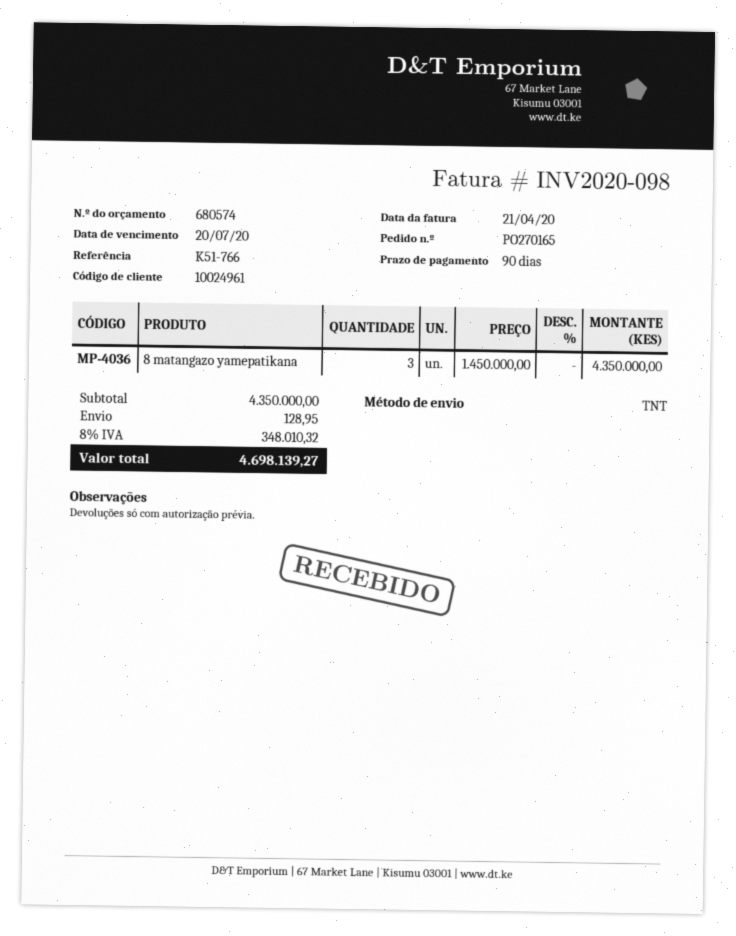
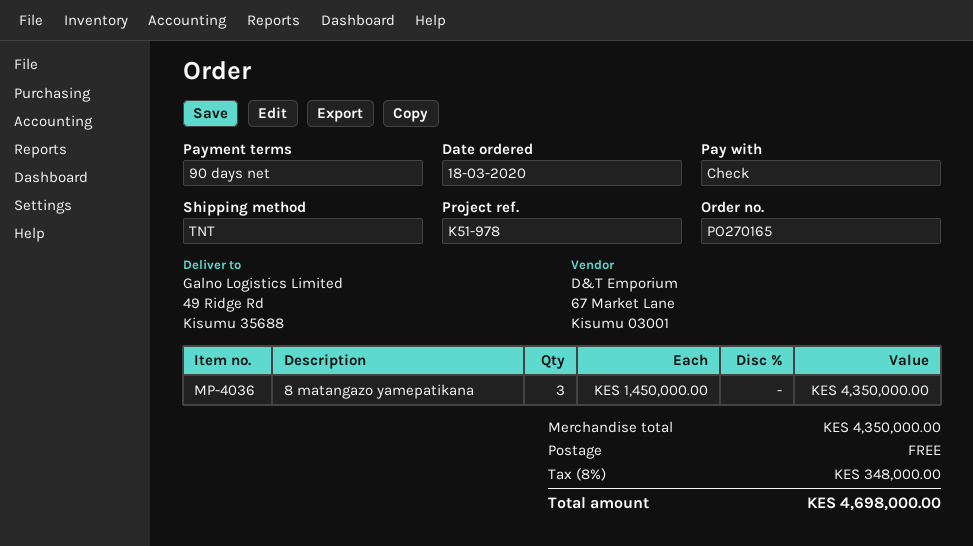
reference: K51-766 -> K51-978
shipping: 128.95 -> 0.00
tax: 8% = 348010.32 -> 8% = 348000.00
total: 4698139.27 -> 4698000.00

